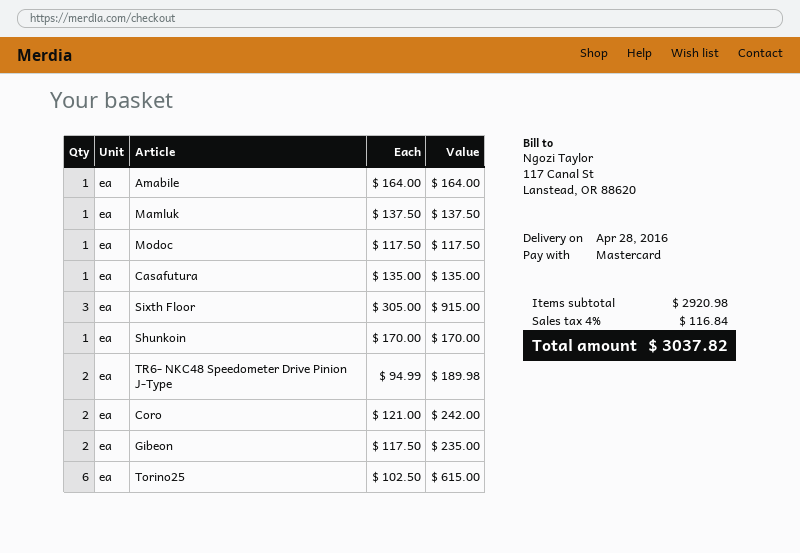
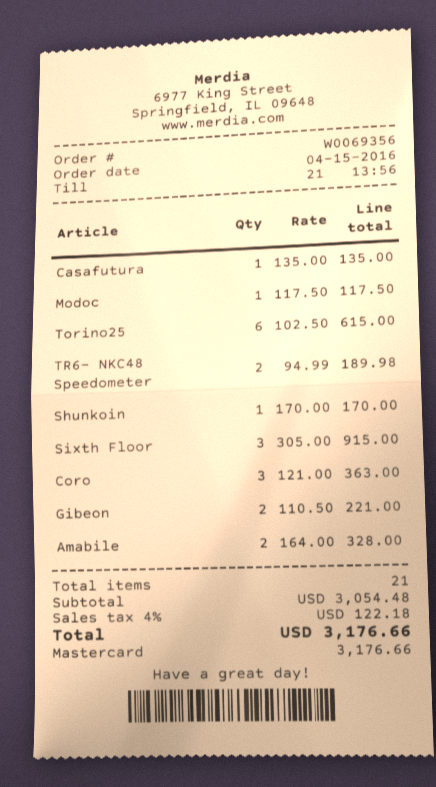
Amabile: 1 x 164.00 = 164.00 -> 2 x 164.00 = 328.00
Mamluk: 1 x 137.50 = 137.50 -> none
Coro: 2 x 121.00 = 242.00 -> 3 x 121.00 = 363.00
Gibeon: 2 x 117.50 = 235.00 -> 2 x 110.50 = 221.00
subtotal: 2920.98 -> 3054.48
tax: 4% = 116.84 -> 4% = 122.18
total: 3037.82 -> 3176.66

